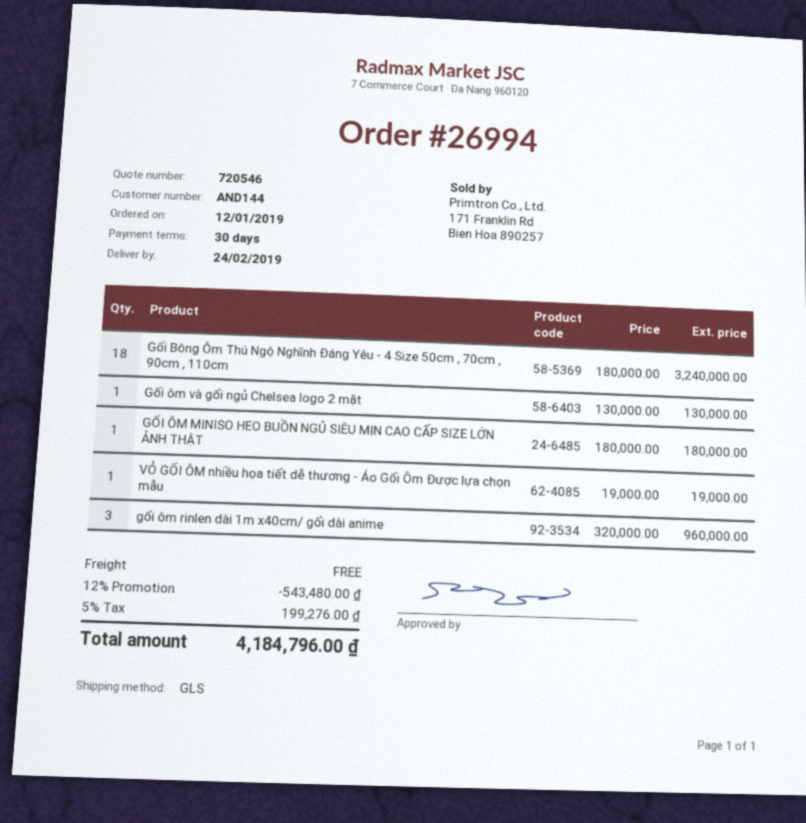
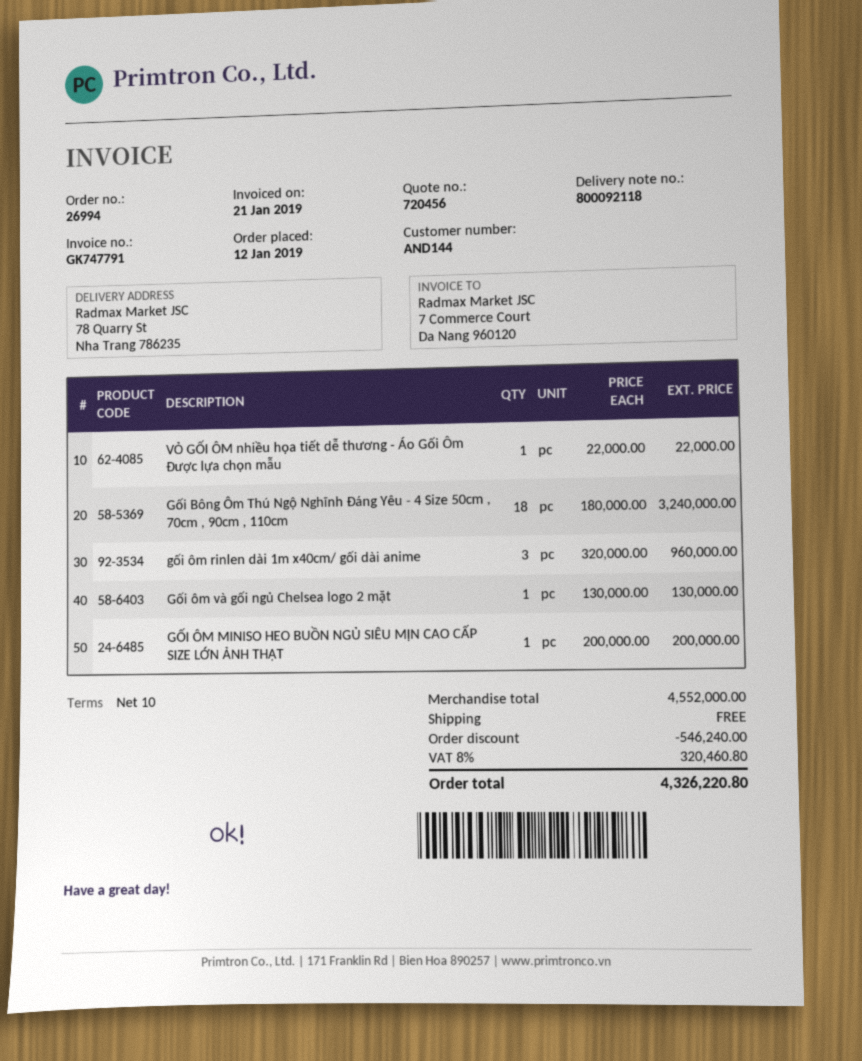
quote number: 720546 -> 720456
payment terms: 30 days -> 10 days
GỐI ÔM MINISO HEO BUỒN NGỦ SIÊU MỊN CAO CẤP SIZE LỚN ẢNH THẬT: 1 x 180000.00 = 180000.00 -> 1 x 200000.00 = 200000.00
VỎ GỐI ÔM nhiều họa tiết dễ thương - Áo Gối Ôm Được lựa chọn mẫu: 1 x 19000.00 = 19000.00 -> 1 x 22000.00 = 22000.00
discount: 543480.00 -> 546240.00
tax: 5% = 199276.00 -> 8% = 320460.80
total: 4184796.00 -> 4326220.80

